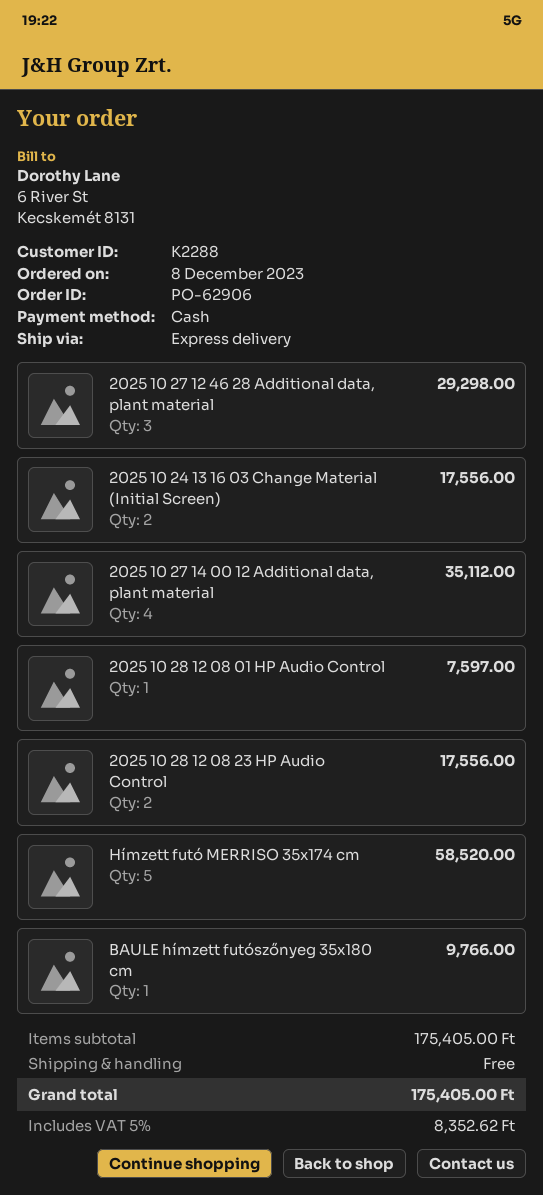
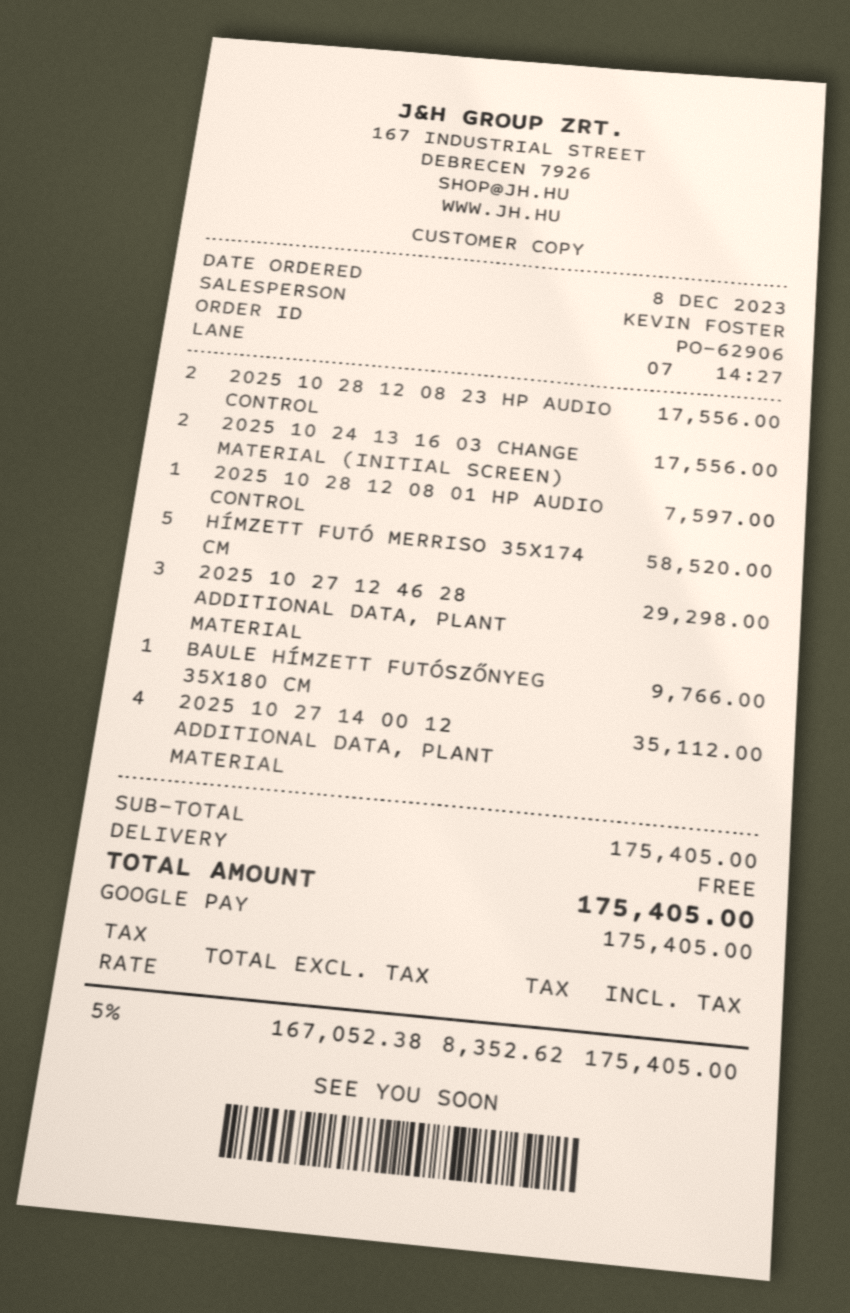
payment method: cash -> Google Pay

